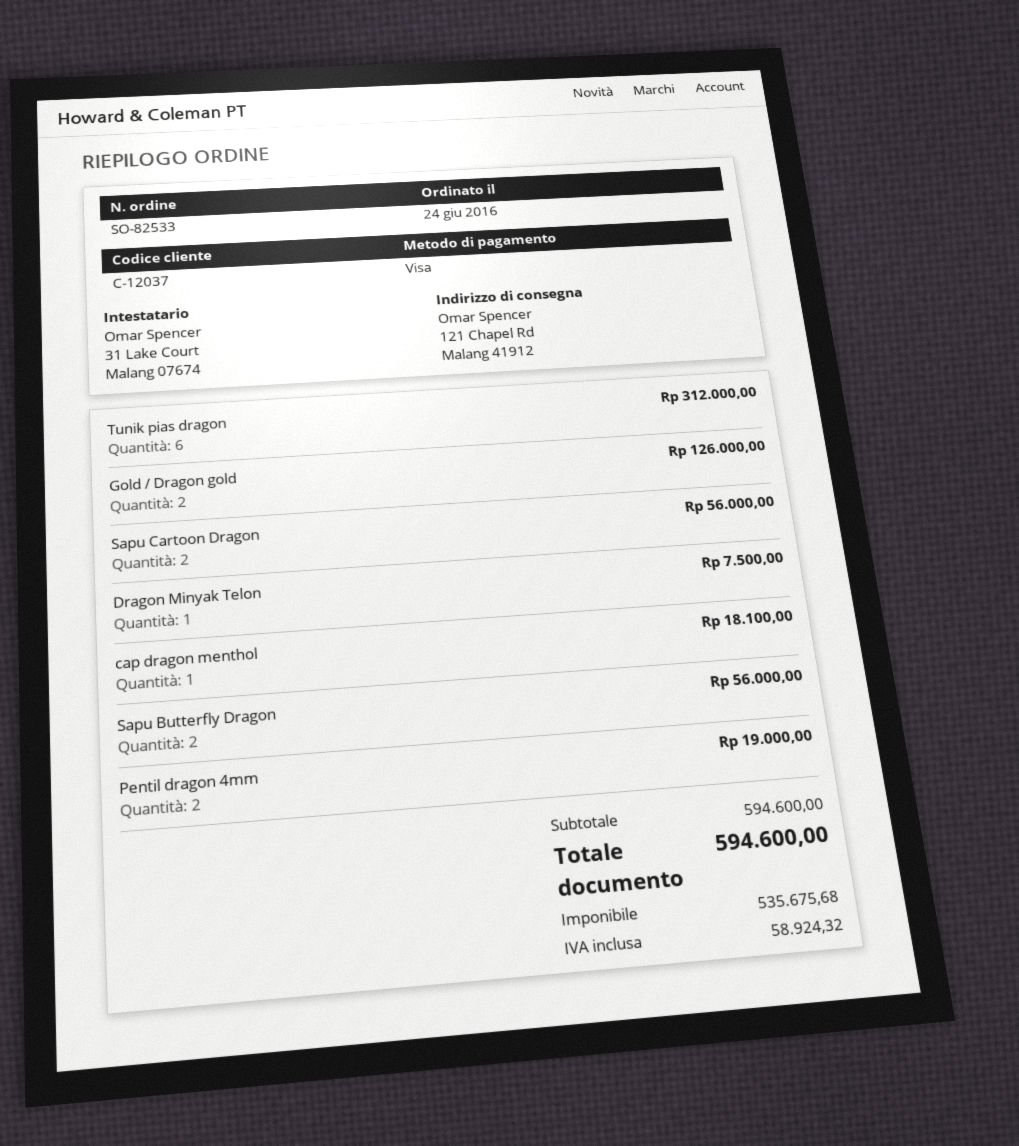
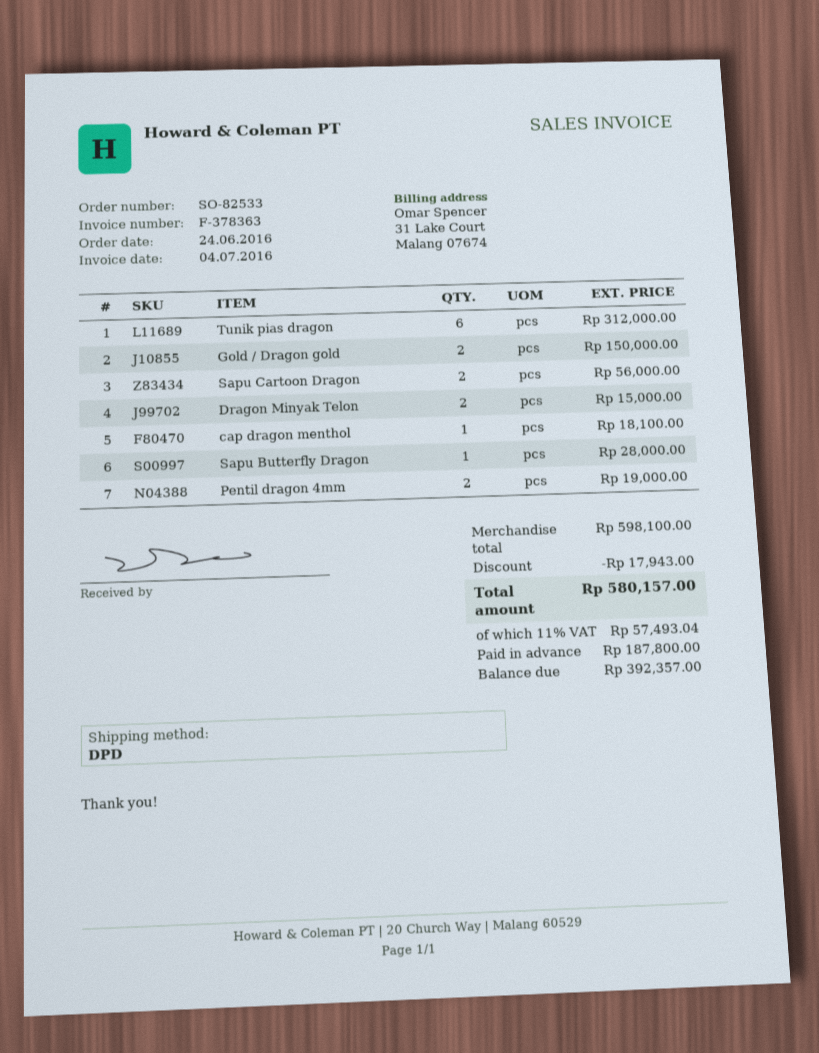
Gold / Dragon gold: 2 for 126000.00 -> 2 for 150000.00
Dragon Minyak Telon: 1 for 7500.00 -> 2 for 15000.00
Sapu Butterfly Dragon: 2 for 56000.00 -> 1 for 28000.00
subtotal: 594600.00 -> 598100.00
discount: none -> 17943.00
tax: 58924.32 -> 57493.04
total: 594600.00 -> 580157.00

